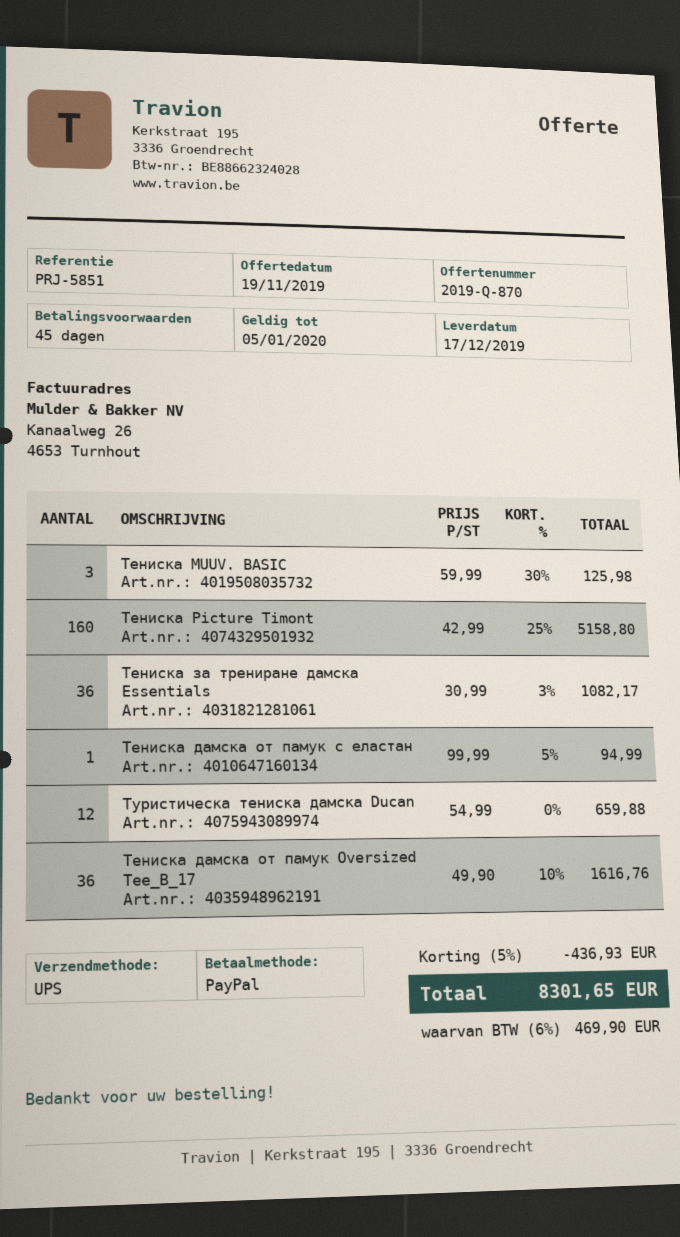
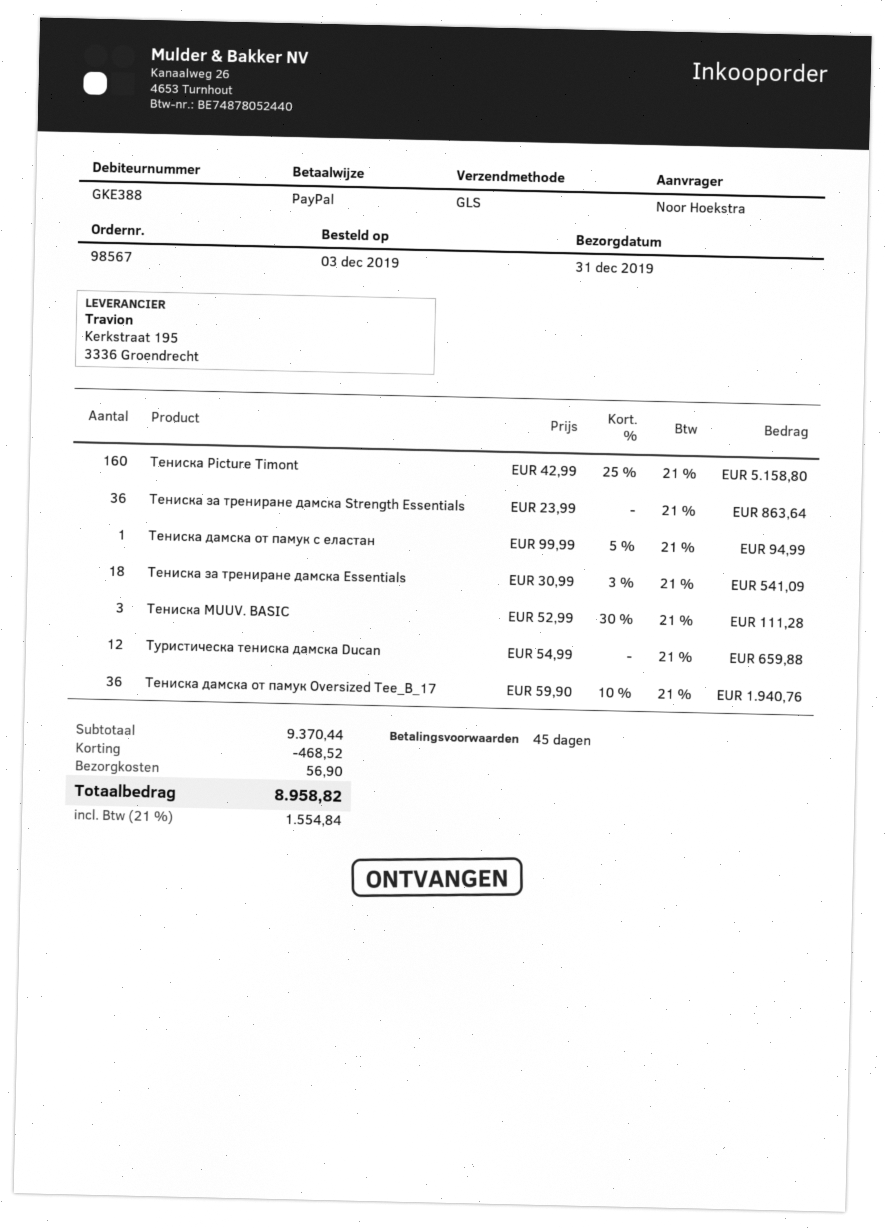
delivery date: 2019-12-17 -> 2019-12-31
shipping method: UPS -> GLS
Тениска MUUV. BASIC: 3 x 59.99 - 30% = 125.98 -> 3 x 52.99 - 30% = 111.28
Тениска за трениране дамска Essentials: 36 x 30.99 - 3% = 1082.17 -> 18 x 30.99 - 3% = 541.09
Тениска дамска от памук Oversized Tee_B_17: 36 x 49.90 - 10% = 1616.76 -> 36 x 59.90 - 10% = 1940.76
Тениска за трениране дамска Strength Essentials: none -> 36 x 23.99 = 863.64
discount: 436.93 -> 468.52
shipping: none -> 56.90
tax: 6% = 469.90 -> 21% = 1554.84
total: 8301.65 -> 8958.82

